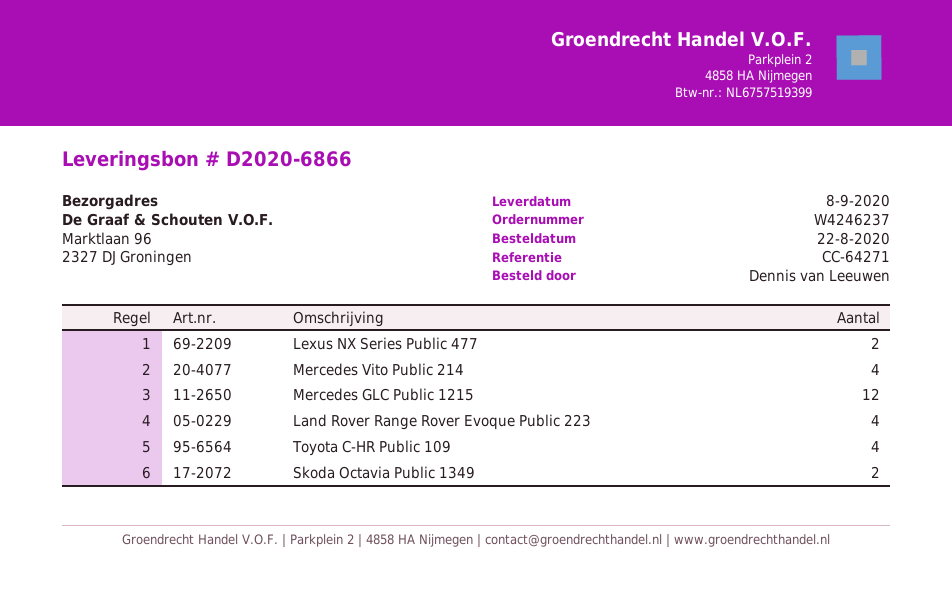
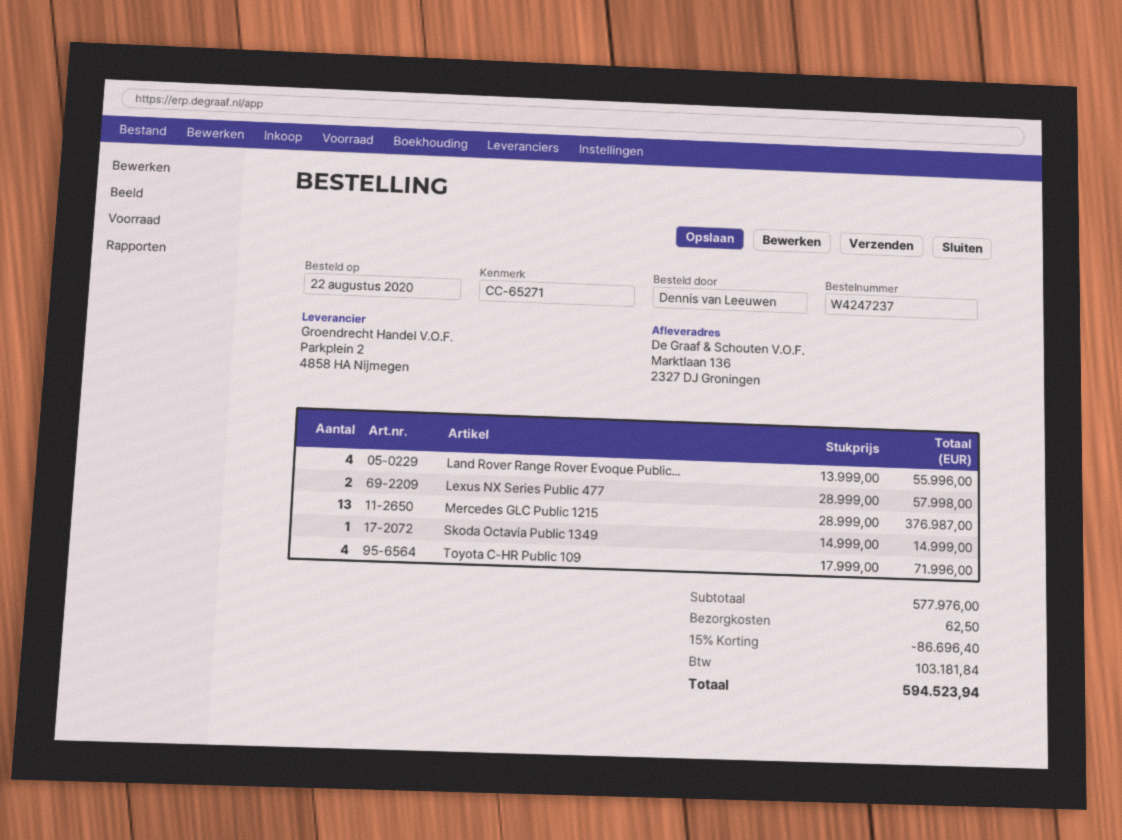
order number: W4246237 -> W4247237
reference: CC-64271 -> CC-65271
ship to: Marktlaan 96, 2327 DJ Groningen -> Marktlaan 136, 2327 DJ Groningen
Mercedes Vito Public 214: 4 -> none
Mercedes GLC Public 1215: 12 -> 13
Skoda Octavia Public 1349: 2 -> 1

